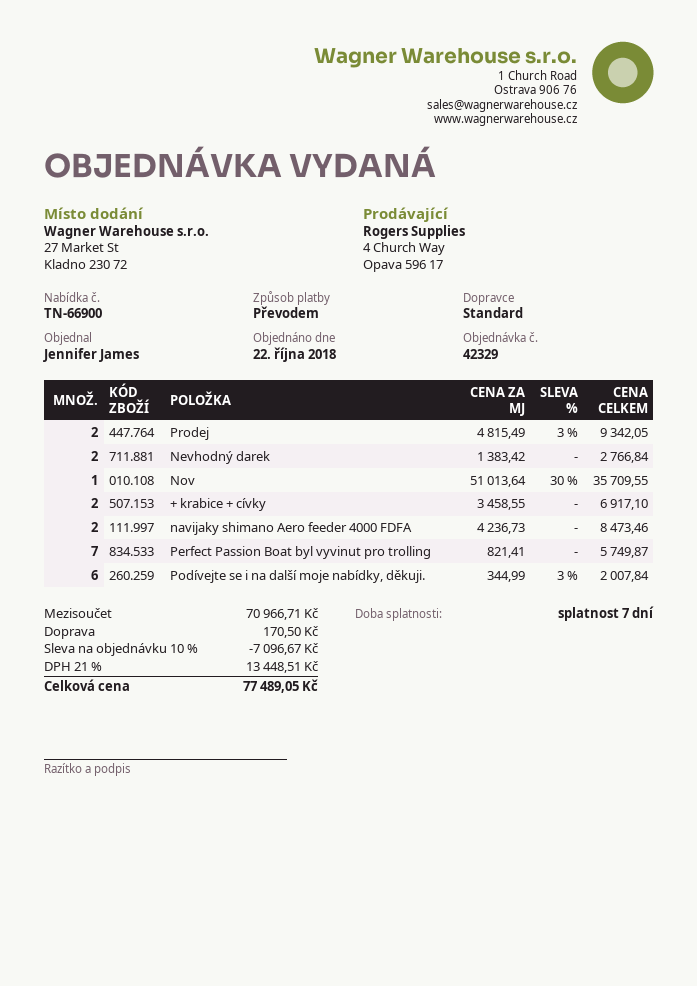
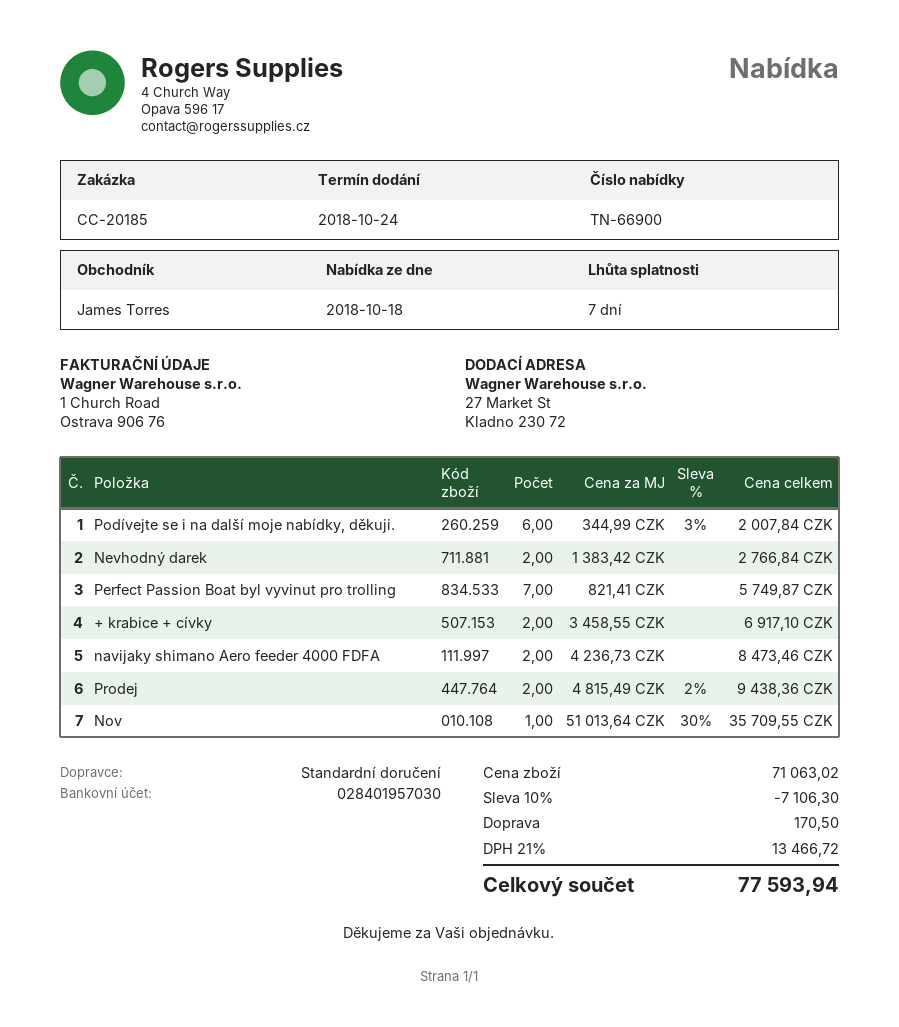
Prodej: 2 x 4815.49 - 3% = 9342.05 -> 2 x 4815.49 - 2% = 9438.36
subtotal: 70966.71 -> 71063.02
discount: 10% = 7096.67 -> 10% = 7106.30
tax: 21% = 13448.51 -> 21% = 13466.72
total: 77489.05 -> 77593.94

